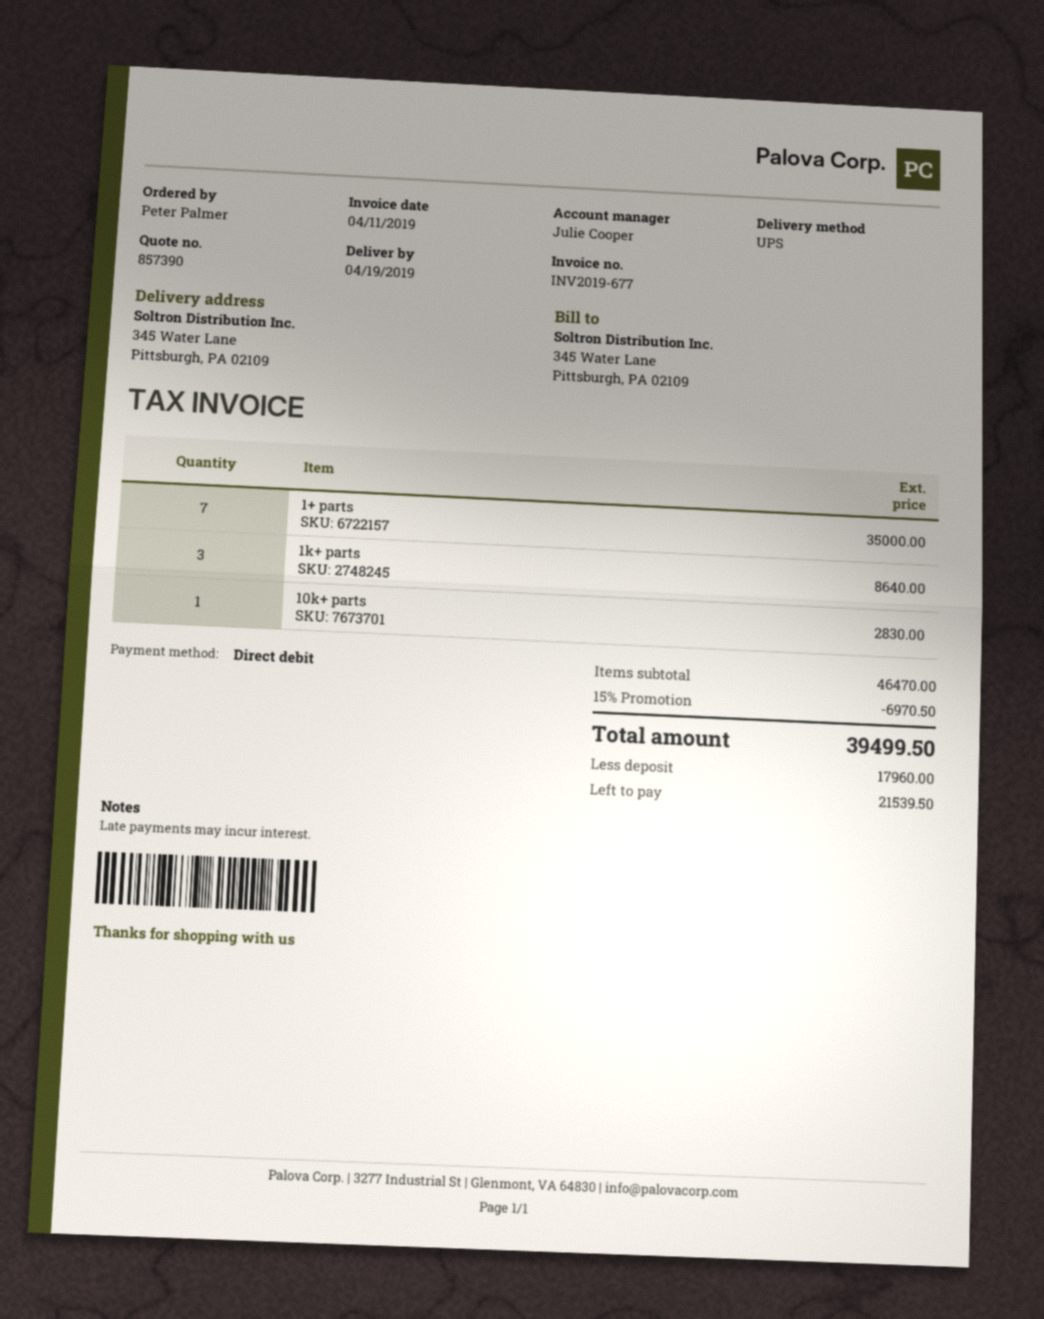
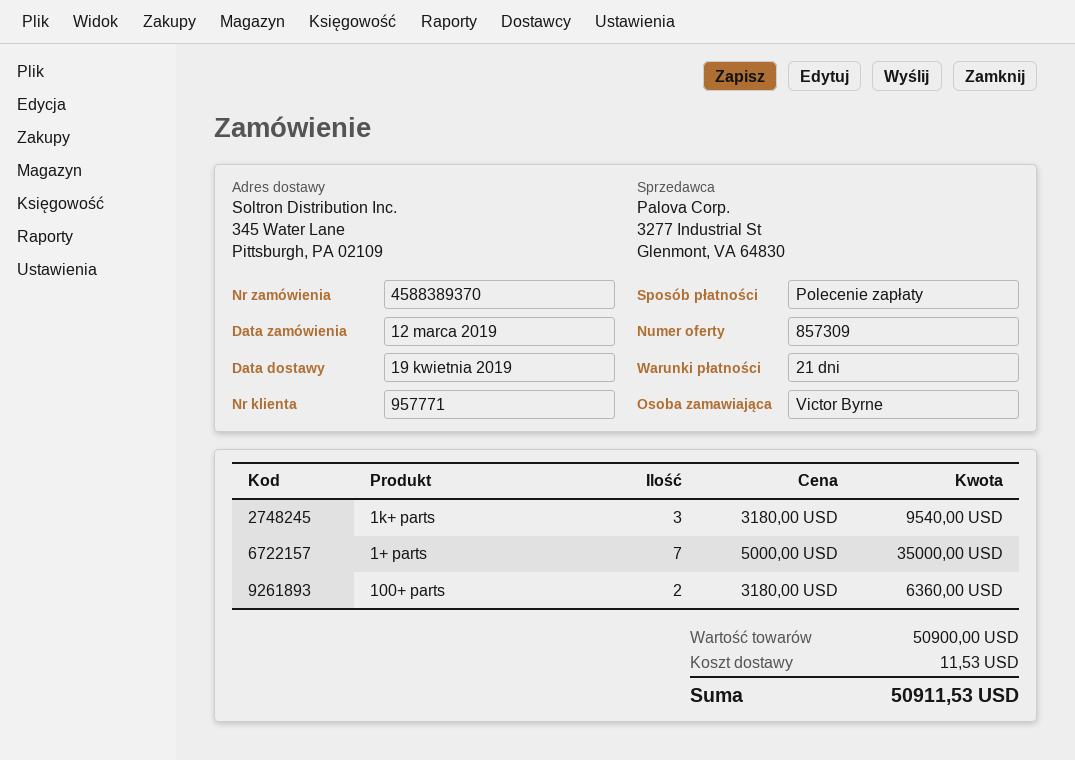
quote number: 857390 -> 857309
ordered by: Peter Palmer -> Victor Byrne
1k+ parts: 3 for 8640.00 -> 3 for 9540.00
10k+ parts: 1 for 2830.00 -> none
100+ parts: none -> 2 for 6360.00
subtotal: 46470.00 -> 50900.00
discount: 15% = 6970.50 -> none
shipping: none -> 11.53
total: 39499.50 -> 50911.53

